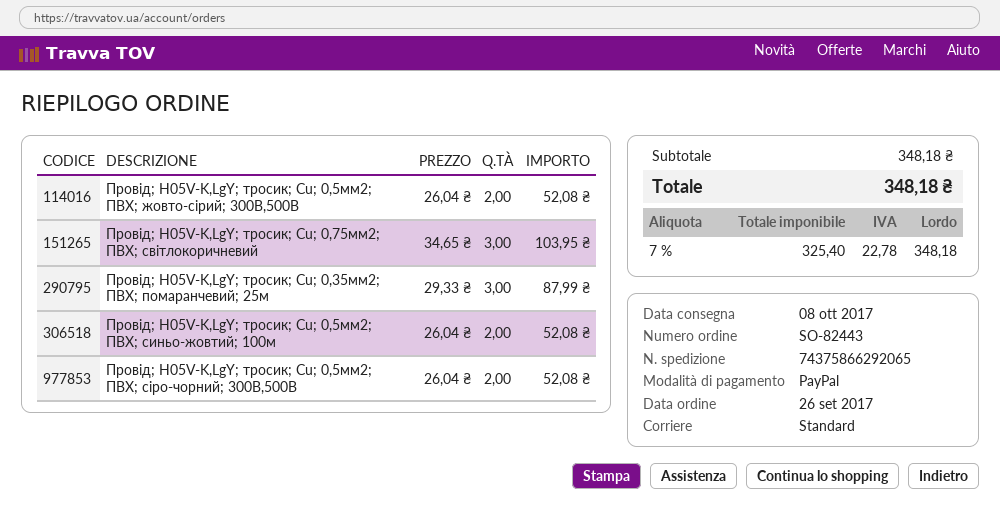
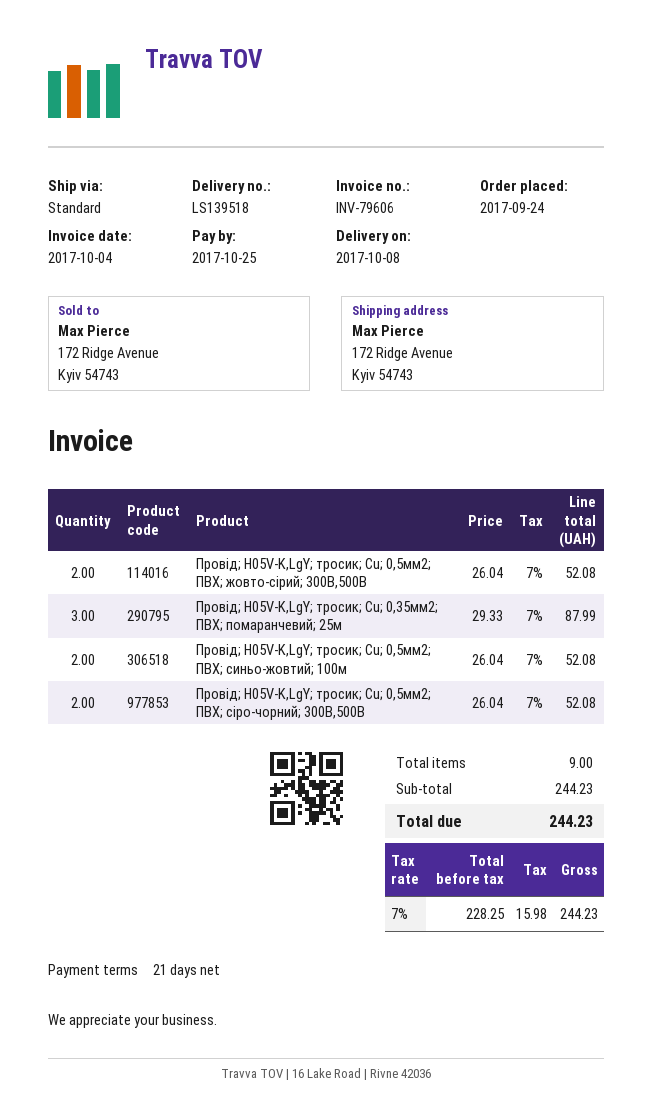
order date: 2017-09-26 -> 2017-09-24
Провід; H05V-K,LgY; тросик; Cu; 0,75мм2; ПВХ; світлокоричневий: 3 x 34.65 = 103.95 -> none
subtotal: 348.18 -> 244.23
net: 325.40 -> 228.25
tax: 7% = 22.78 -> 7% = 15.98
total: 348.18 -> 244.23

